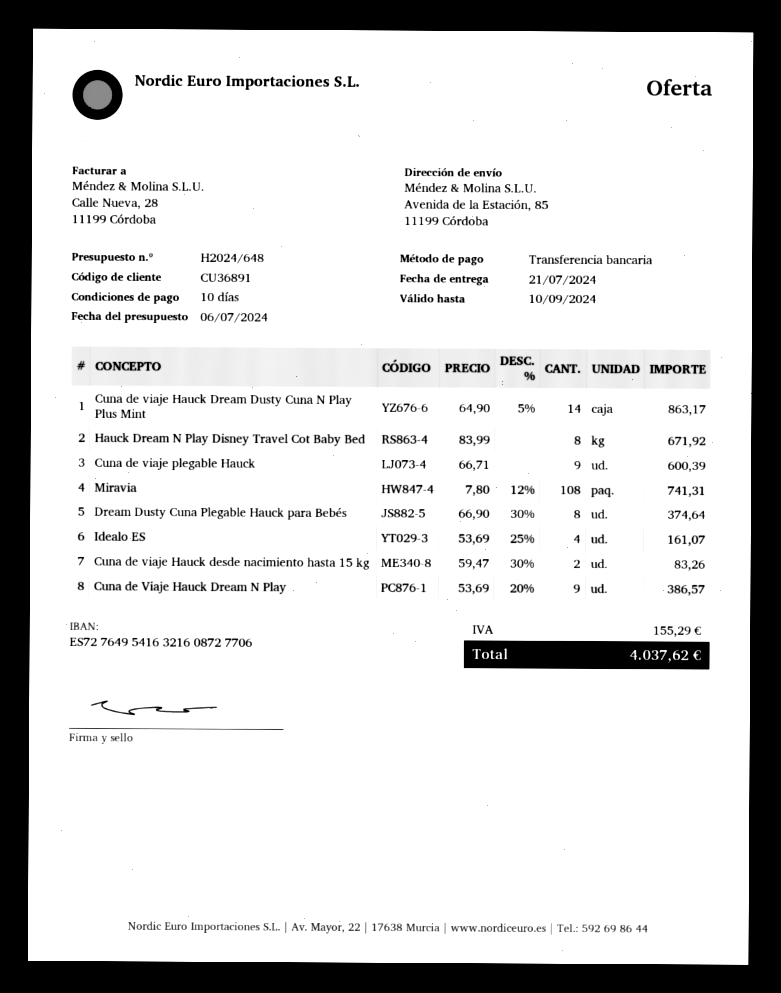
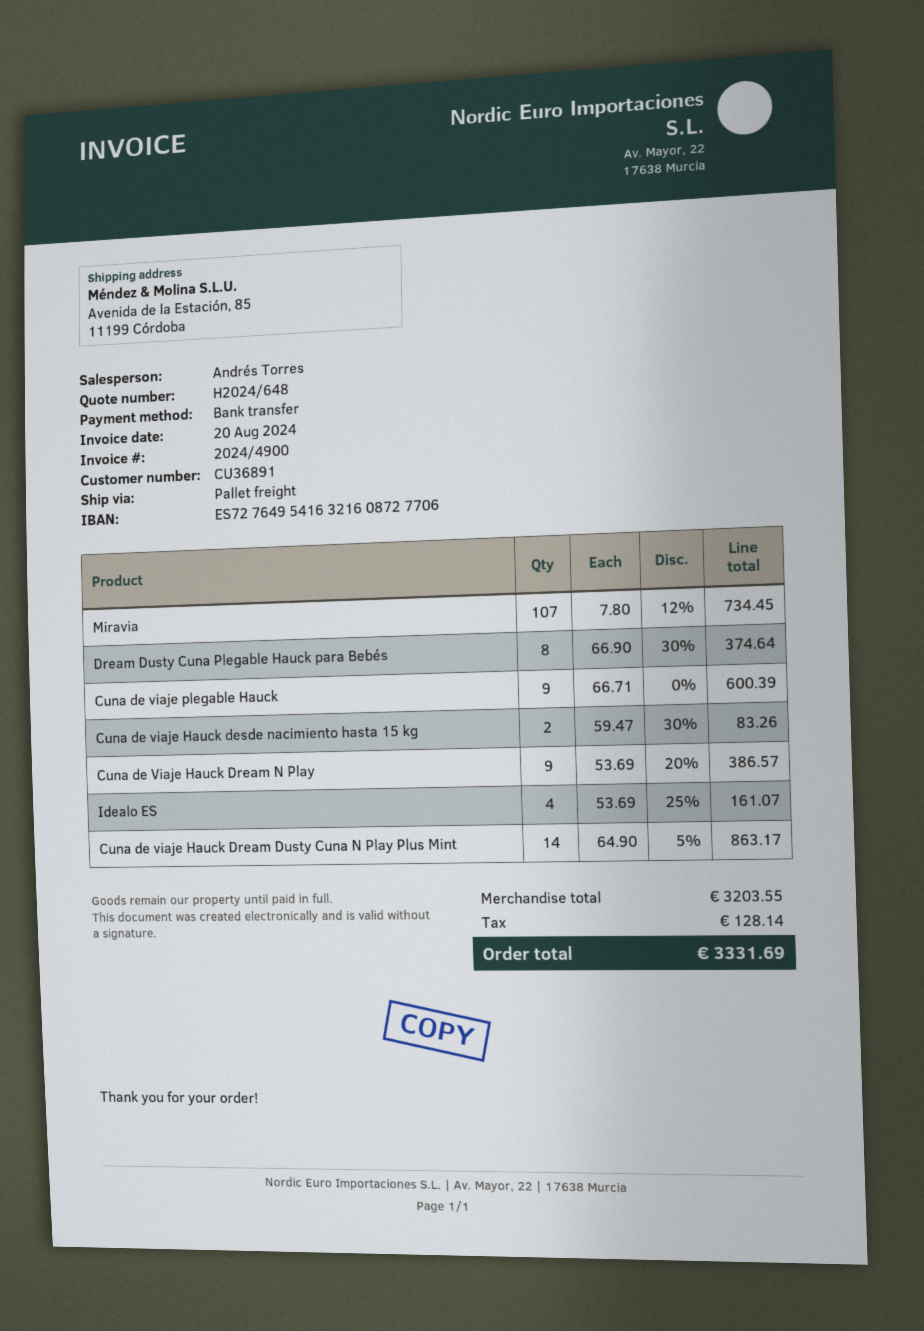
Hauck Dream N Play Disney Travel Cot Baby Bed: 8 x 83.99 = 671.92 -> none
Miravia: 108 x 7.80 - 12% = 741.31 -> 107 x 7.80 - 12% = 734.45
tax: 155.29 -> 128.14
total: 4037.62 -> 3331.69

